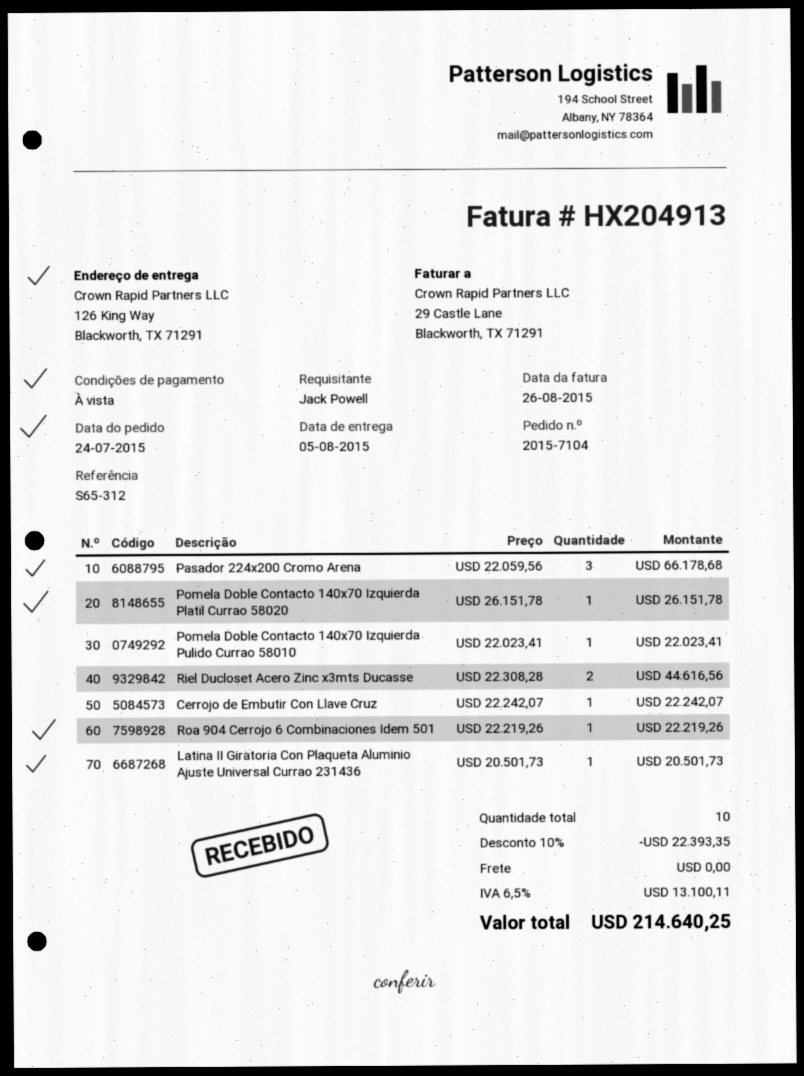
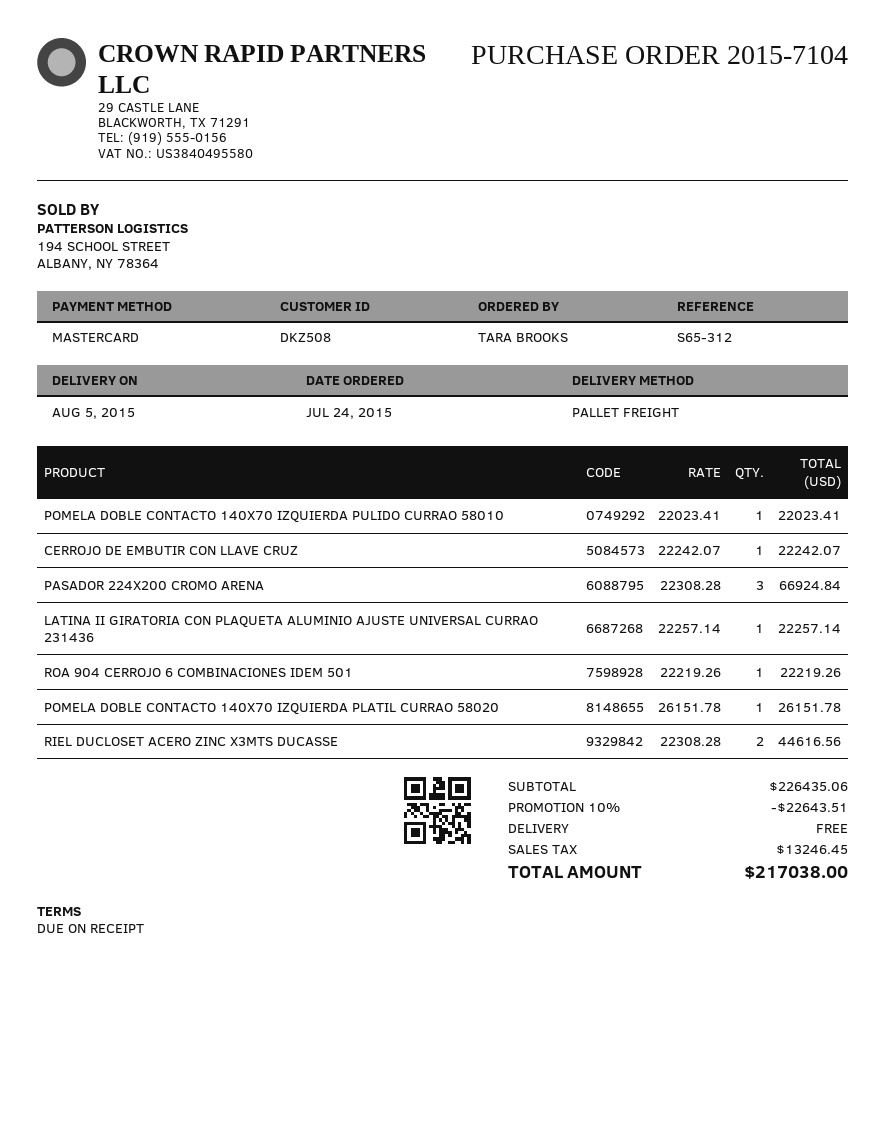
ordered by: Jack Powell -> TARA BROOKS
Pasador 224x200 Cromo Arena: 3 x 22059.56 = 66178.68 -> 3 x 22308.28 = 66924.84
Latina II Giratoria Con Plaqueta Aluminio Ajuste Universal Currao 231436: 1 x 20501.73 = 20501.73 -> 1 x 22257.14 = 22257.14
discount: 10% = 22393.35 -> 10% = 22643.51
tax: 13100.11 -> 13246.45
total: 214640.25 -> 217038.00

